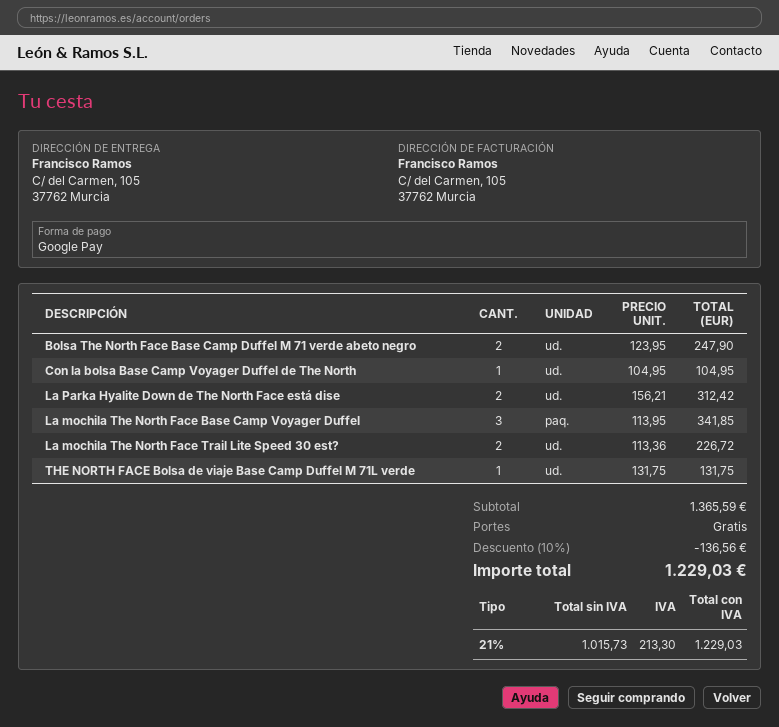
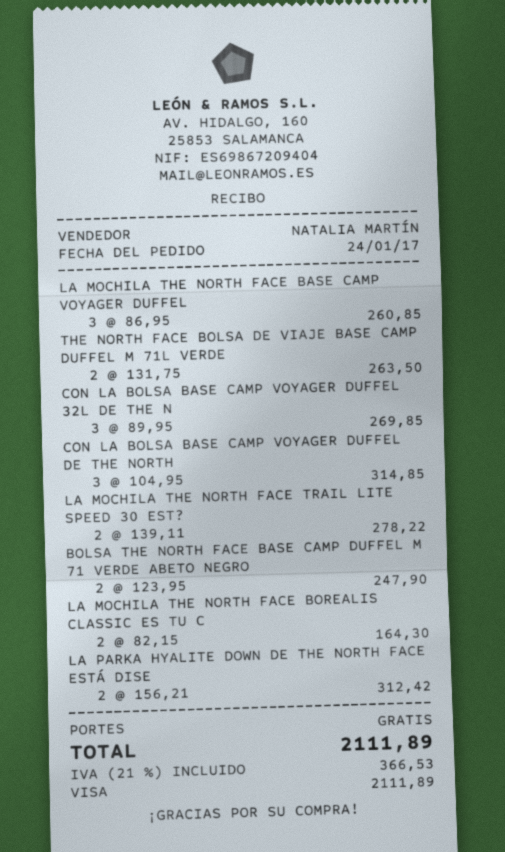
payment method: Google Pay -> Visa
Con la bolsa Base Camp Voyager Duffel de The North: 1 x 104.95 = 104.95 -> 3 x 104.95 = 314.85
La mochila The North Face Base Camp Voyager Duffel: 3 x 113.95 = 341.85 -> 3 x 86.95 = 260.85
La mochila The North Face Trail Lite Speed 30 est?: 2 x 113.36 = 226.72 -> 2 x 139.11 = 278.22
THE NORTH FACE Bolsa de viaje Base Camp Duffel M 71L verde: 1 x 131.75 = 131.75 -> 2 x 131.75 = 263.50
CON LA BOLSA BASE CAMP VOYAGER DUFFEL 32L DE THE N: none -> 3 x 89.95 = 269.85
LA MOCHILA THE NORTH FACE BOREALIS CLASSIC ES TU C: none -> 2 x 82.15 = 164.30
discount: 10% = 136.56 -> none
tax: 21% = 213.30 -> 21% = 366.53
total: 1229.03 -> 2111.89

